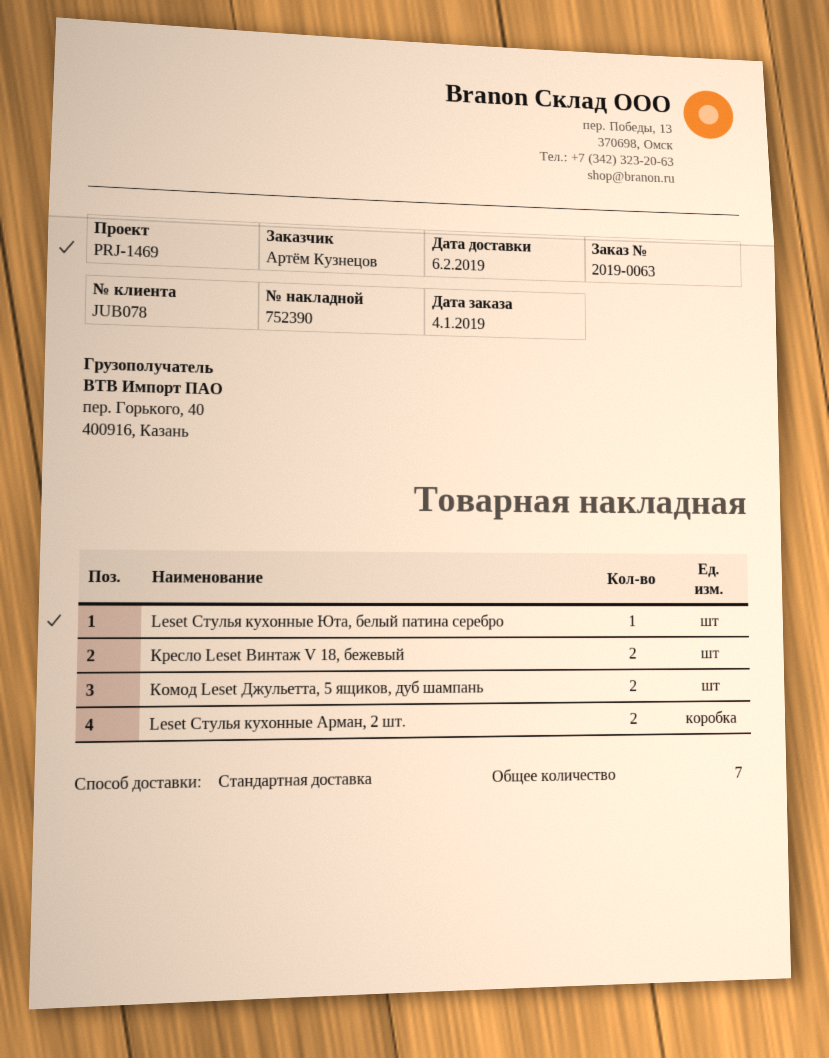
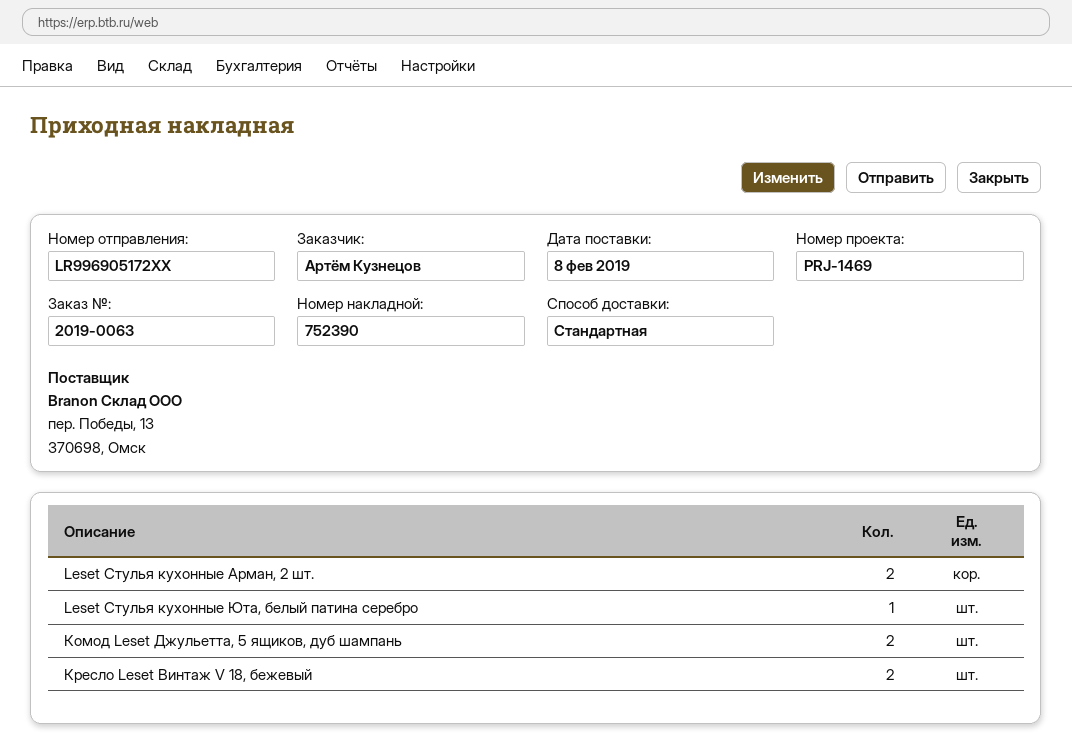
delivery date: 2019-02-06 -> 2019-02-08

